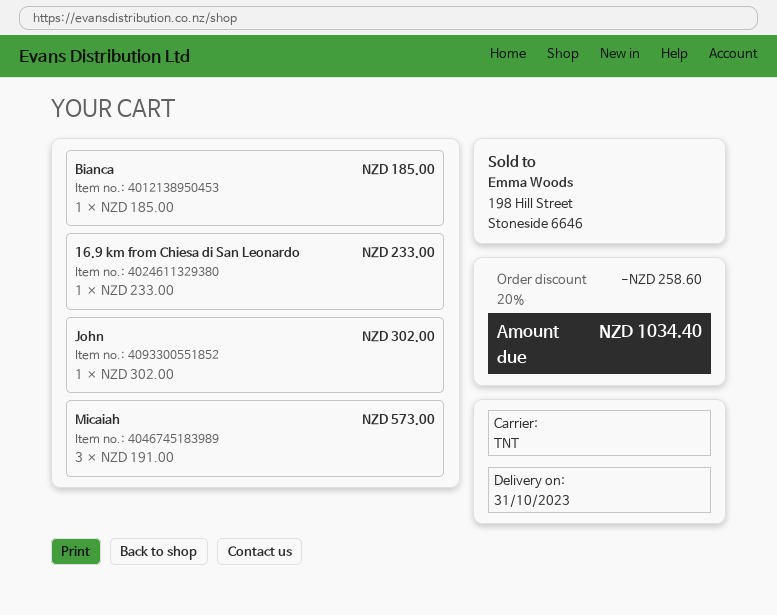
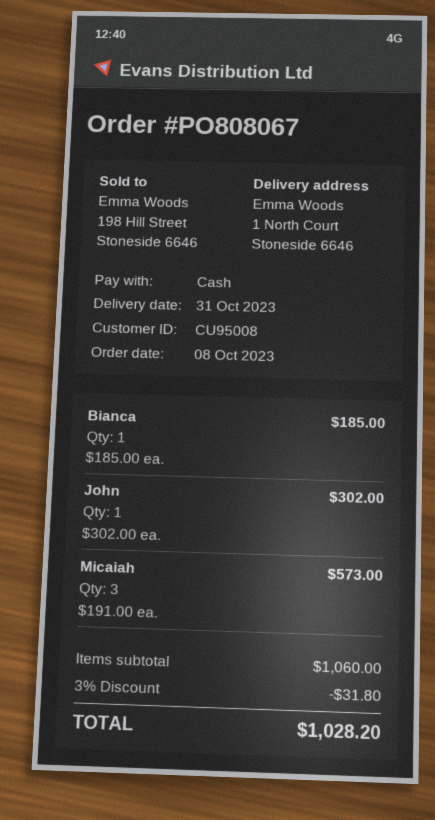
16.9 km from Chiesa di San Leonardo: 1 x 233.00 = 233.00 -> none
discount: 20% = 258.60 -> 3% = 31.80
total: 1034.40 -> 1028.20

